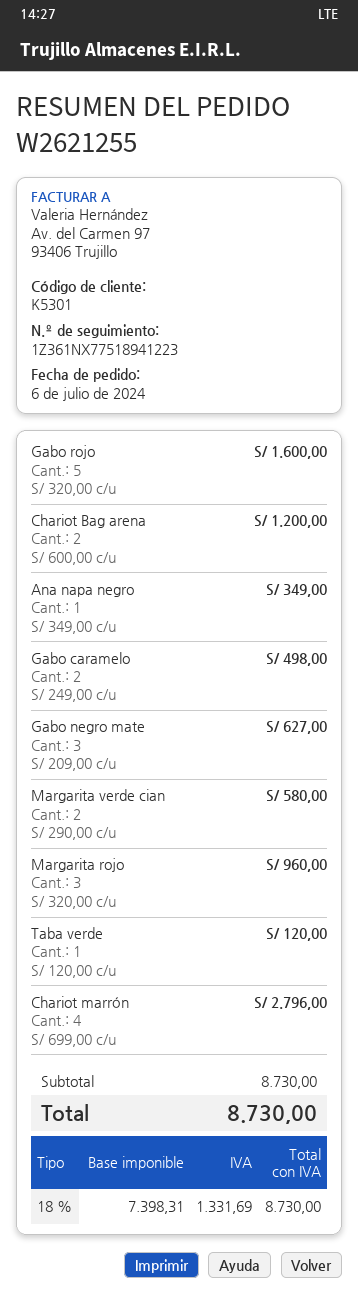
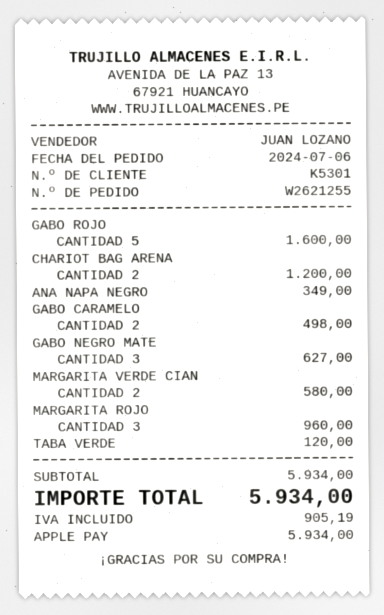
Chariot marrón: 4 for 2796.00 -> none
subtotal: 8730.00 -> 5934.00
tax: 1331.69 -> 905.19
total: 8730.00 -> 5934.00

